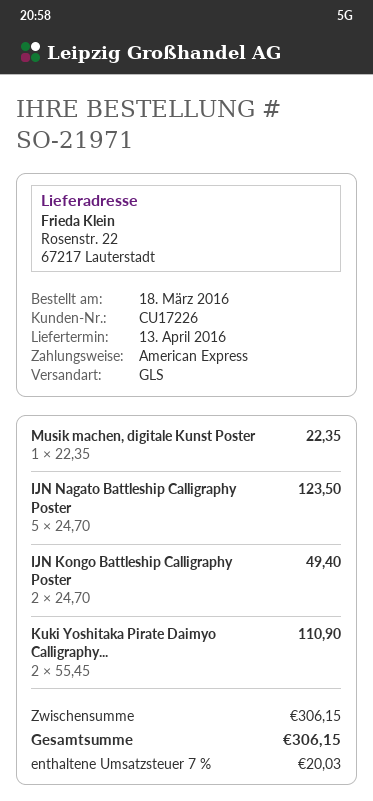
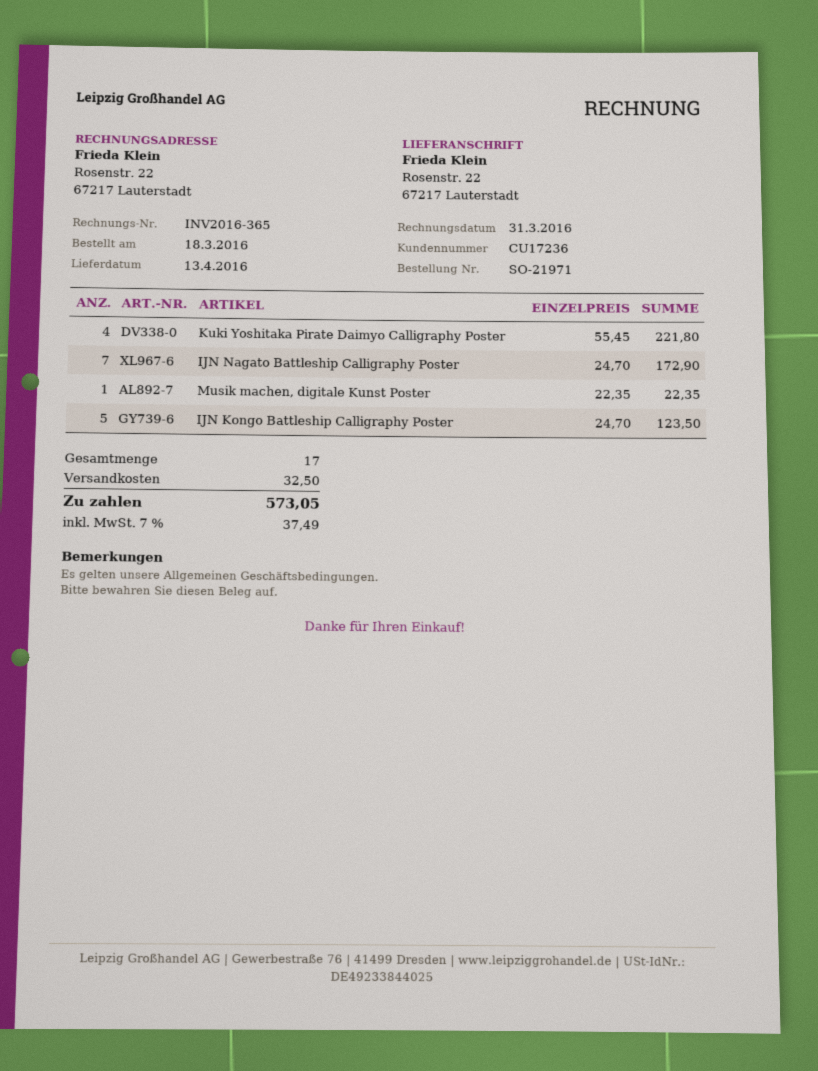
customer number: CU17226 -> CU17236
IJN Nagato Battleship Calligraphy Poster: 5 x 24.70 = 123.50 -> 7 x 24.70 = 172.90
IJN Kongo Battleship Calligraphy Poster: 2 x 24.70 = 49.40 -> 5 x 24.70 = 123.50
Kuki Yoshitaka Pirate Daimyo Calligraphy...: 2 x 55.45 = 110.90 -> 4 x 55.45 = 221.80
shipping: none -> 32.50
tax: 7% = 20.03 -> 7% = 37.49
total: 306.15 -> 573.05

